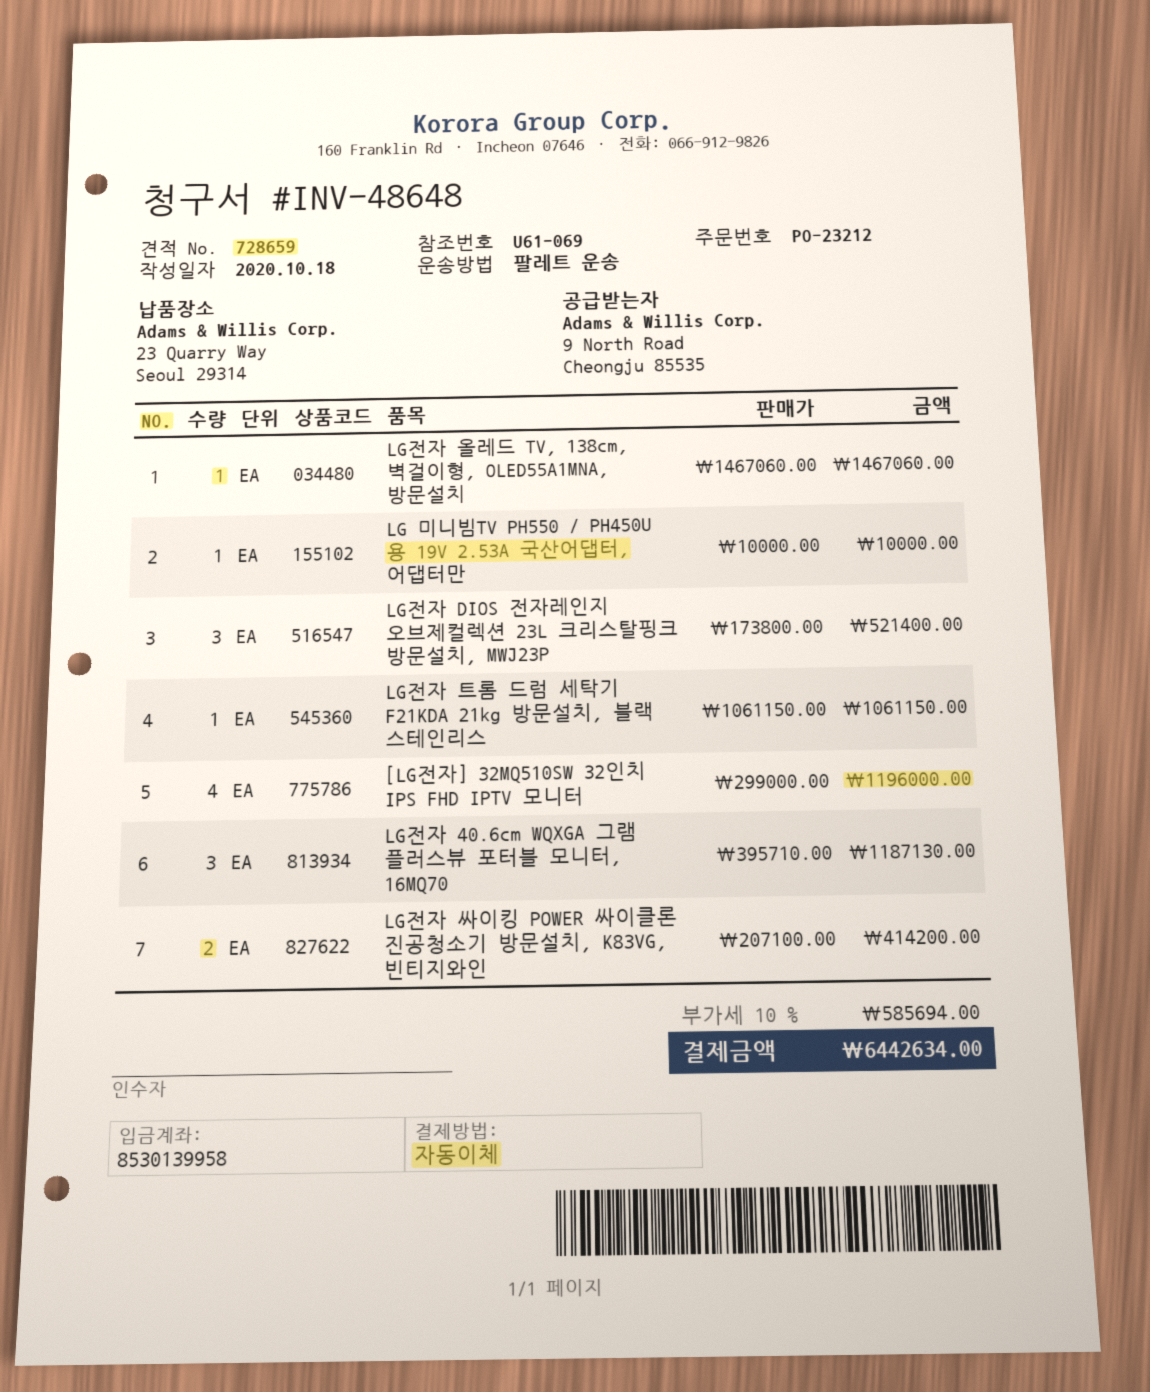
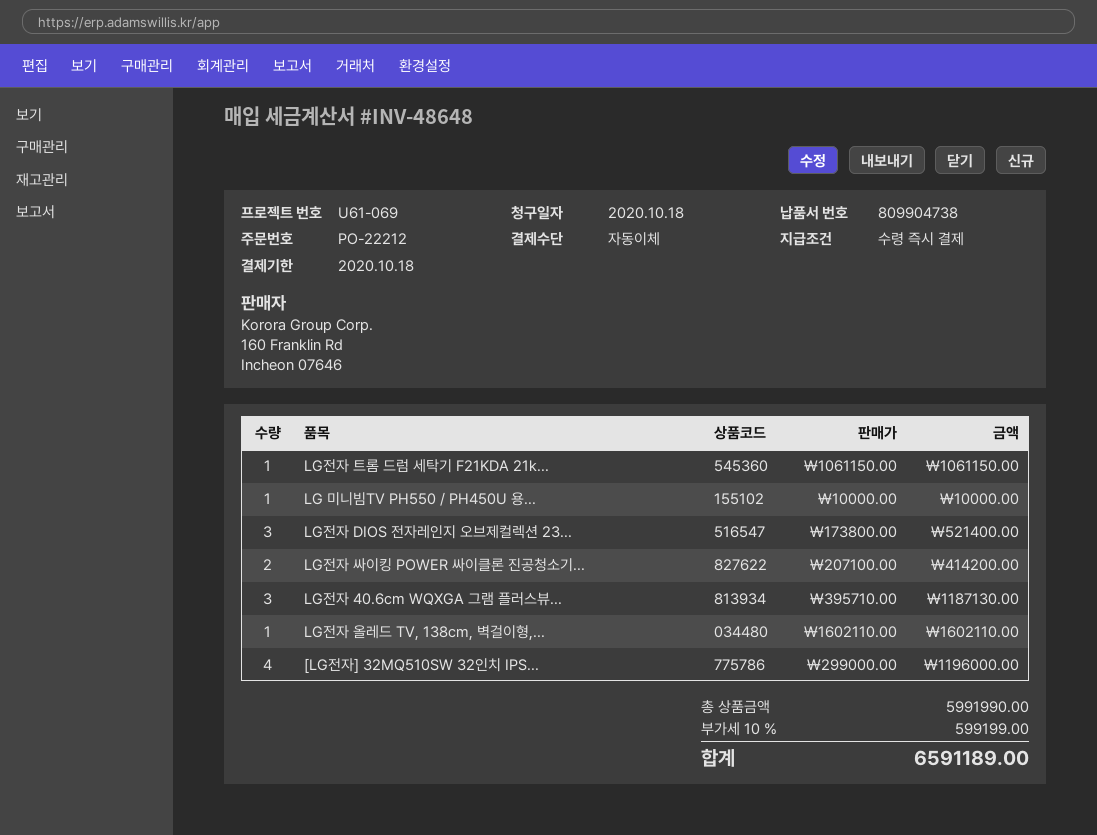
order number: PO-23212 -> PO-22212
LG전자 올레드 TV, 138cm, 벽걸이형, OLED55A1MNA, 방문설치: 1 x 1467060.00 = 1467060.00 -> 1 x 1602110.00 = 1602110.00
tax: 10% = 585694.00 -> 10% = 599199.00
total: 6442634.00 -> 6591189.00

